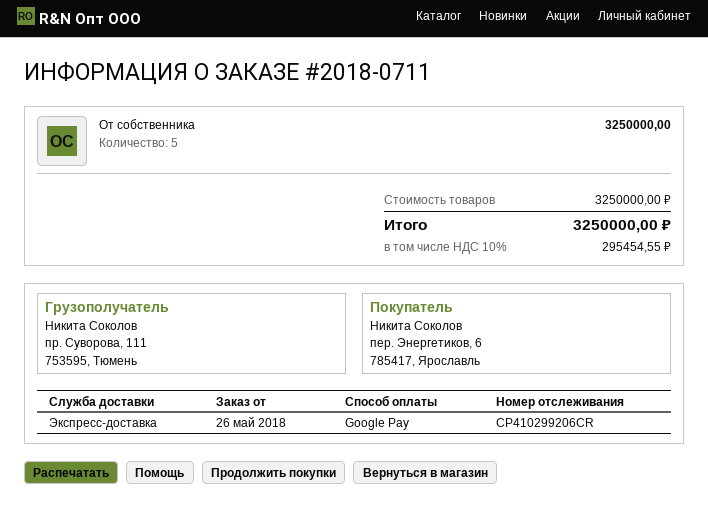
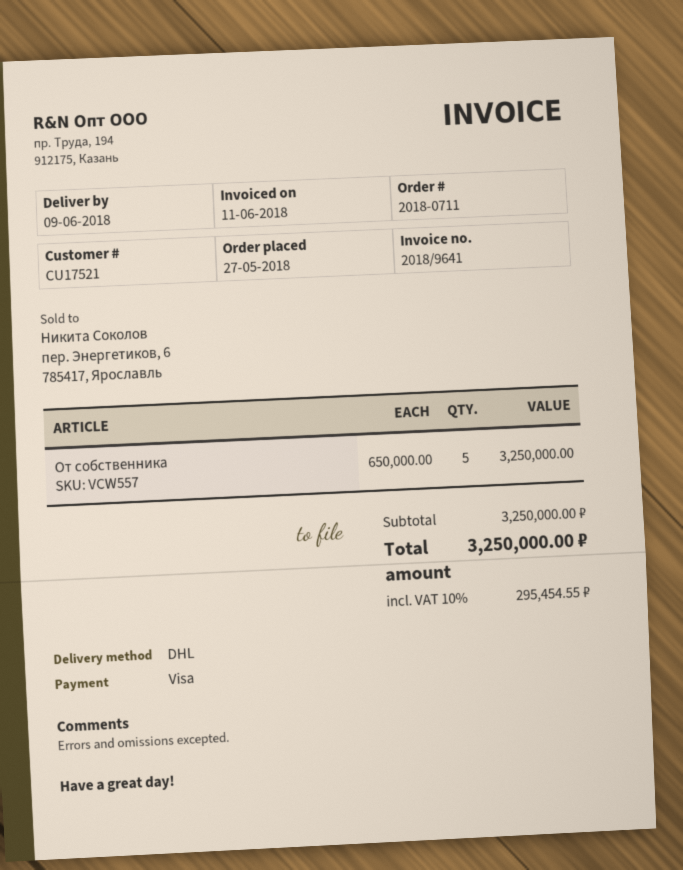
order date: 2018-05-26 -> 2018-05-27
payment method: Google Pay -> Visa
shipping method: express -> DHL

